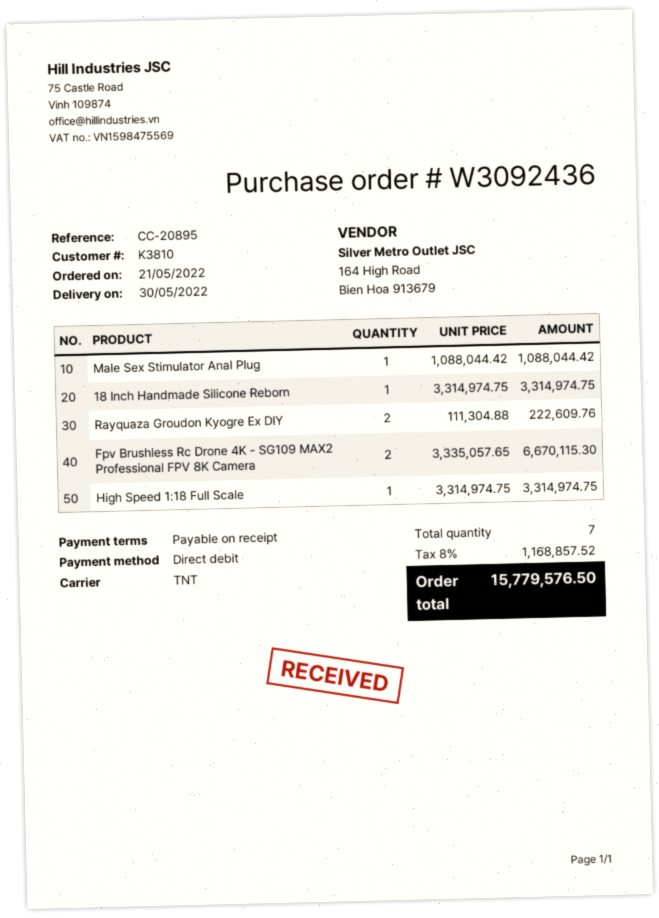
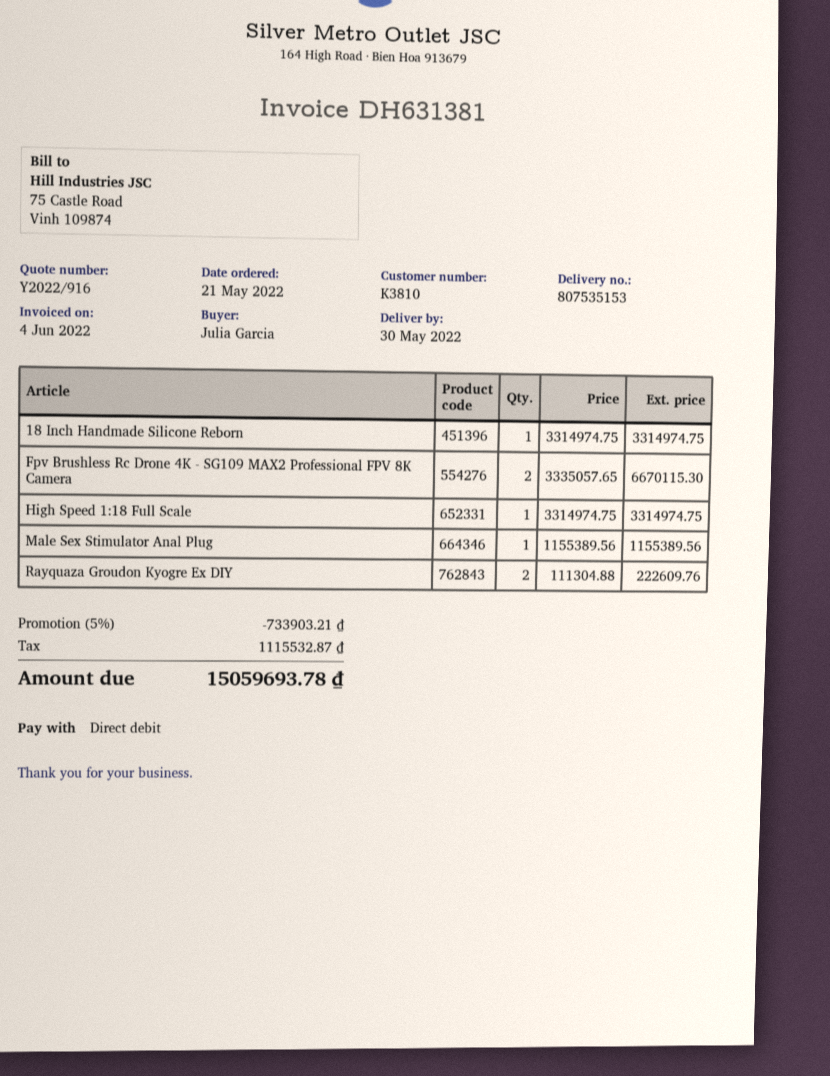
Male Sex Stimulator Anal Plug: 1 x 1088044.42 = 1088044.42 -> 1 x 1155389.56 = 1155389.56
discount: none -> 5% = 733903.21
tax: 1168857.52 -> 1115532.87
total: 15779576.50 -> 15059693.78

